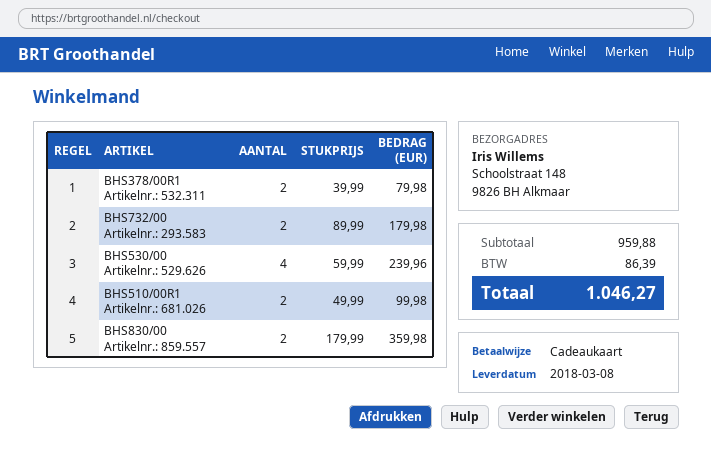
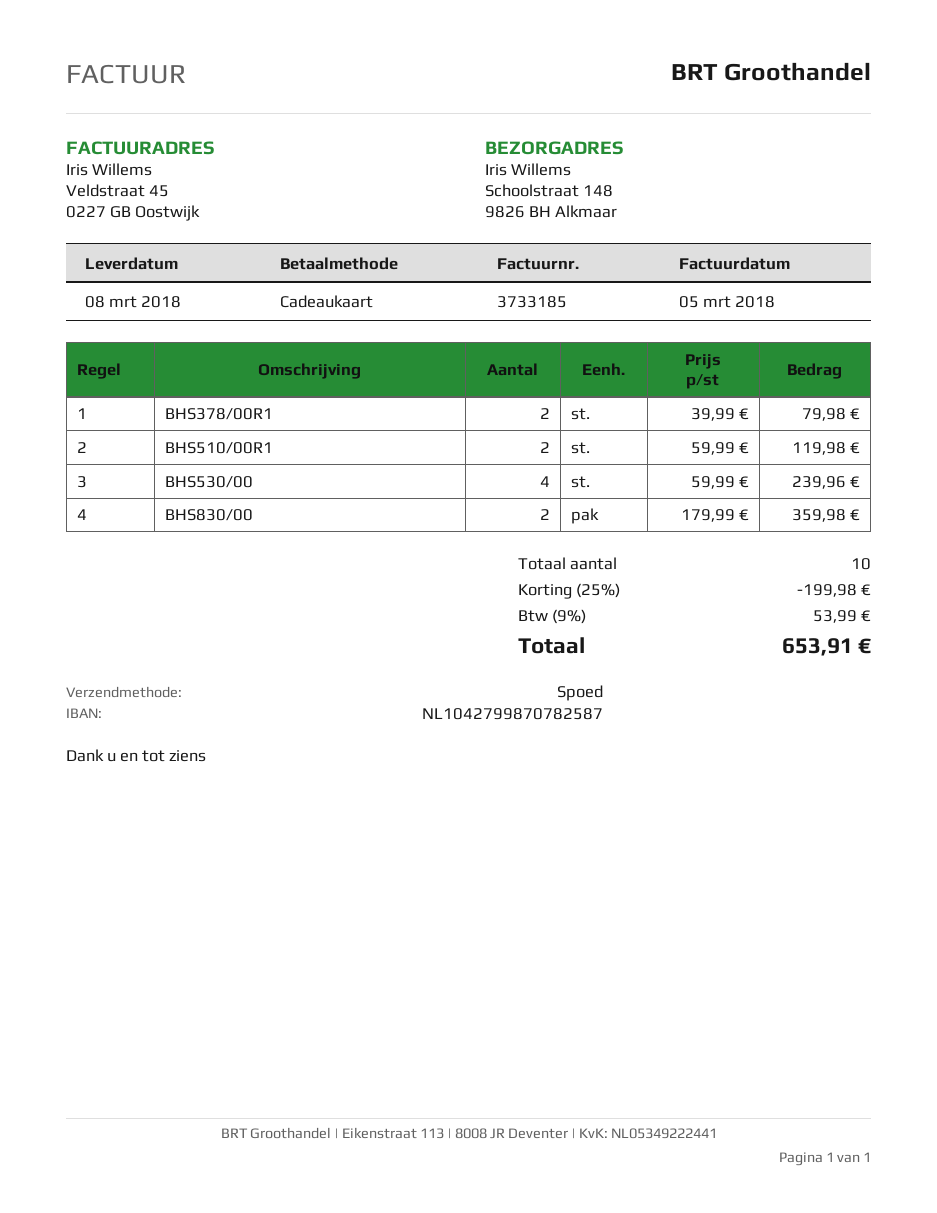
BHS732/00: 2 x 89.99 = 179.98 -> none
BHS510/00R1: 2 x 49.99 = 99.98 -> 2 x 59.99 = 119.98
discount: none -> 25% = 199.98
tax: 86.39 -> 53.99
total: 1046.27 -> 653.91

